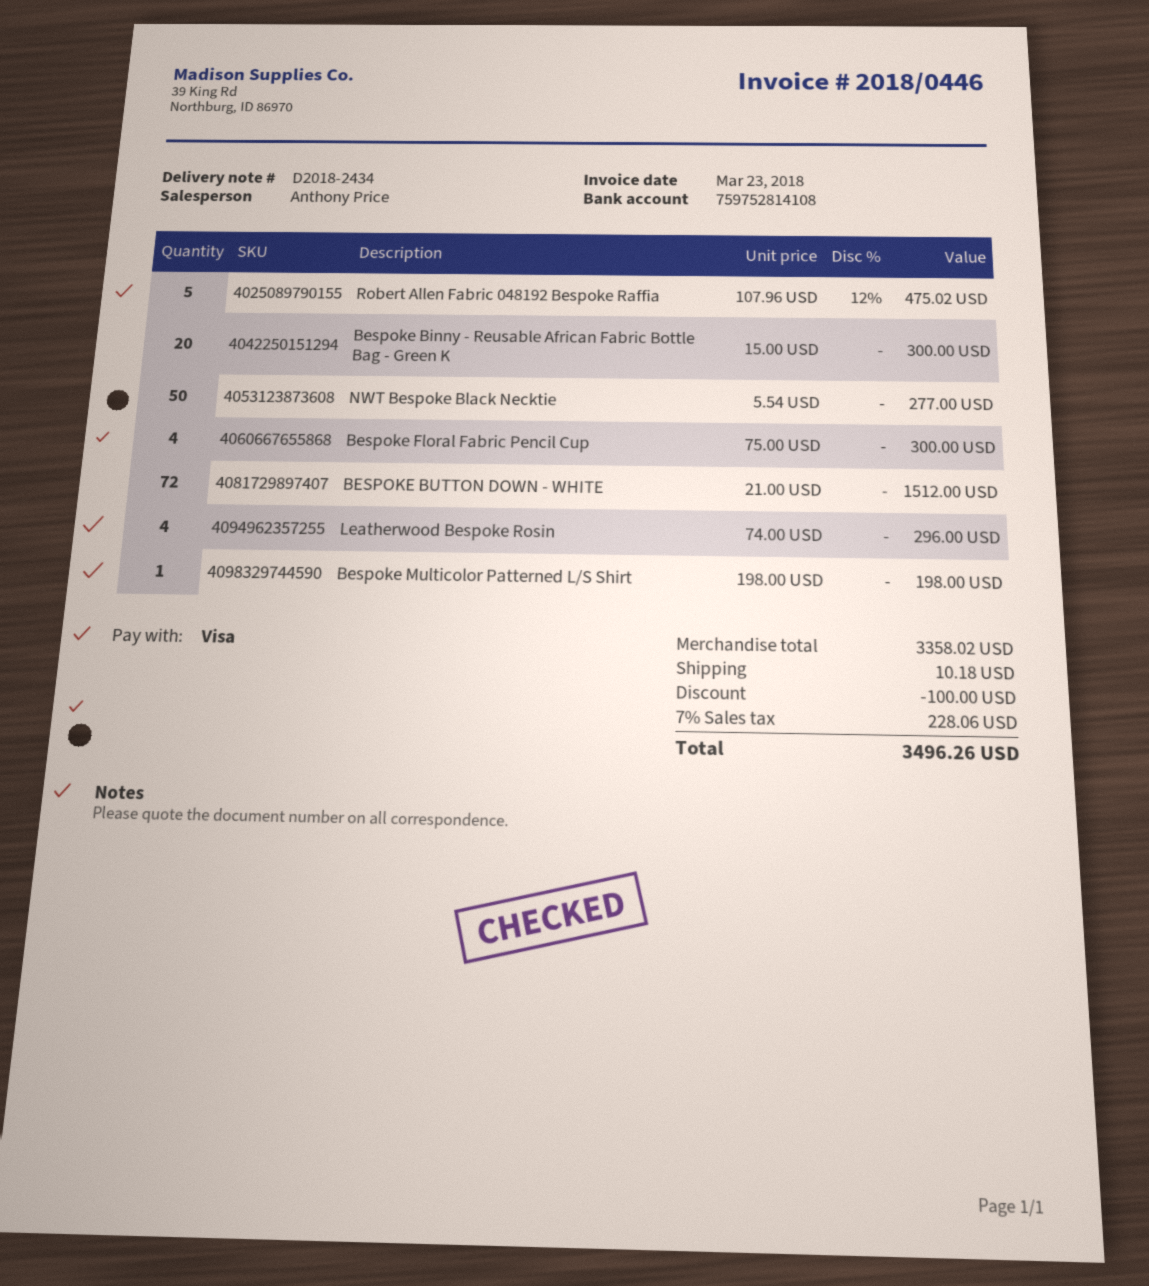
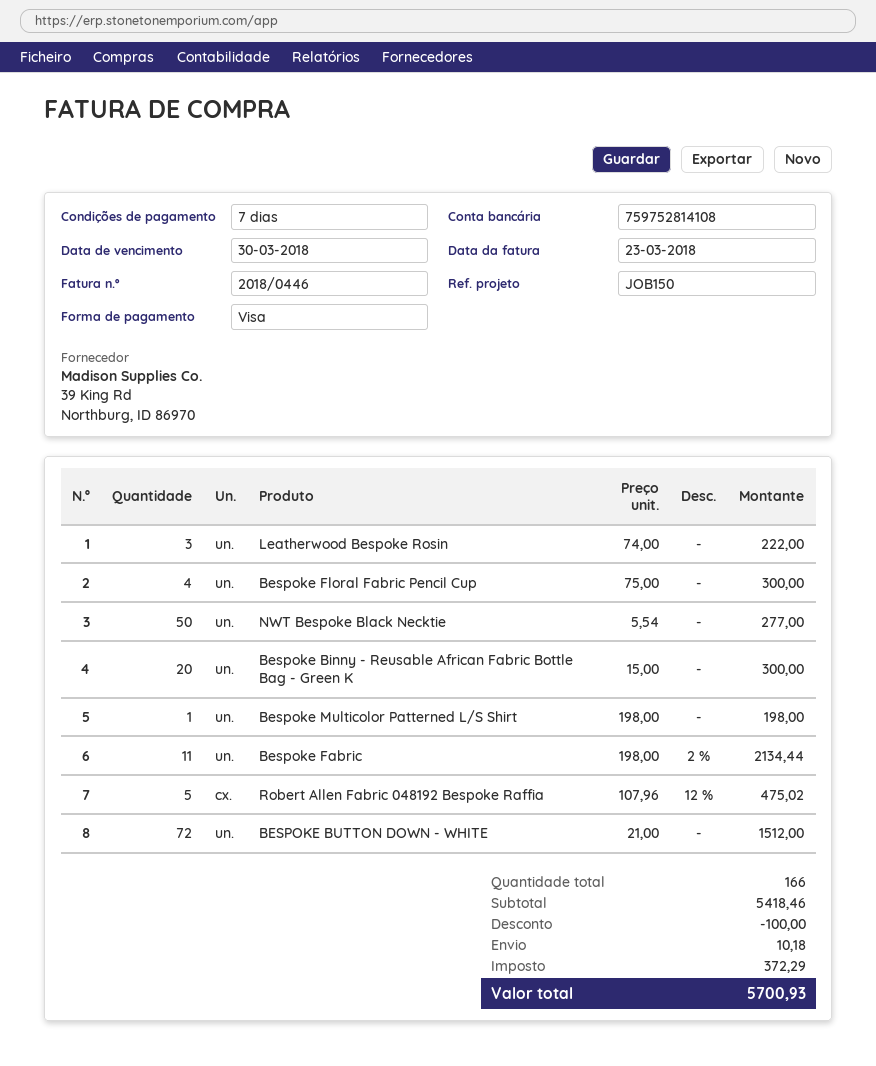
Leatherwood Bespoke Rosin: 4 x 74.00 = 296.00 -> 3 x 74.00 = 222.00
Bespoke Fabric: none -> 11 x 198.00 - 2% = 2134.44
subtotal: 3358.02 -> 5418.46
tax: 228.06 -> 372.29
total: 3496.26 -> 5700.93

